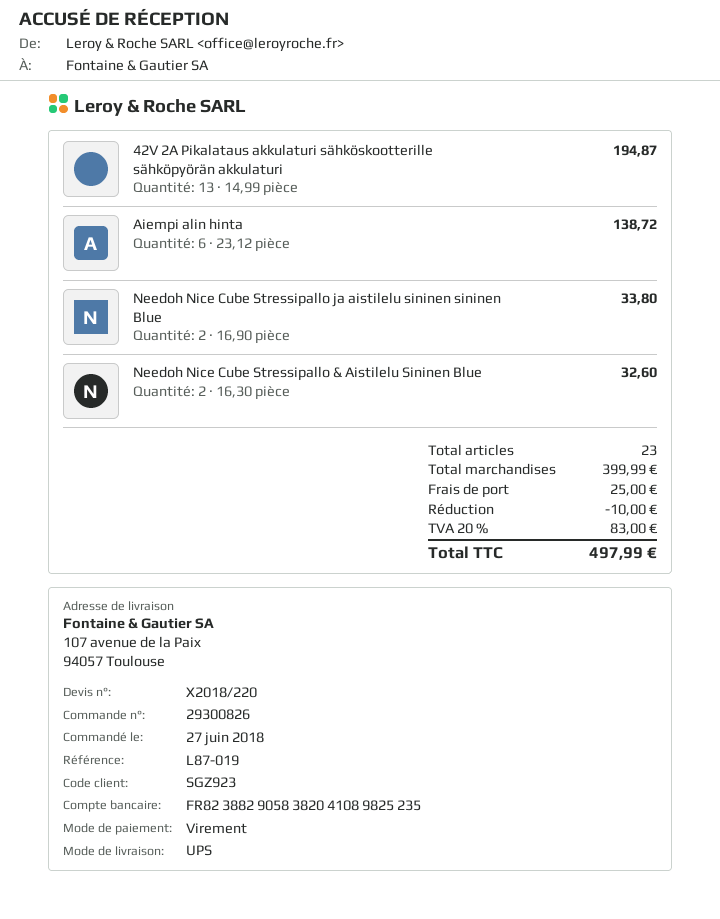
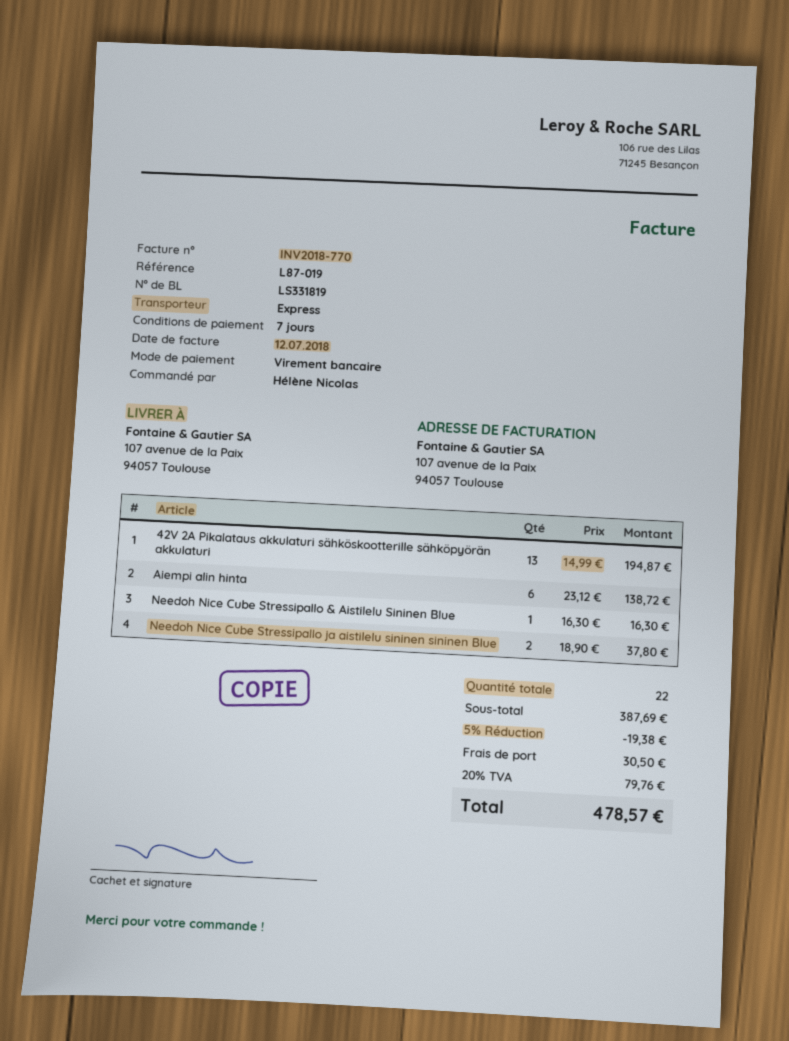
shipping method: UPS -> express
Needoh Nice Cube Stressipallo ja aistilelu sininen sininen Blue: 2 x 16.90 = 33.80 -> 2 x 18.90 = 37.80
Needoh Nice Cube Stressipallo & Aistilelu Sininen Blue: 2 x 16.30 = 32.60 -> 1 x 16.30 = 16.30
total quantity: 23 -> 22
subtotal: 399.99 -> 387.69
discount: 10.00 -> 19.38
shipping: 25.00 -> 30.50
tax: 20% = 83.00 -> 20% = 79.76
total: 497.99 -> 478.57

